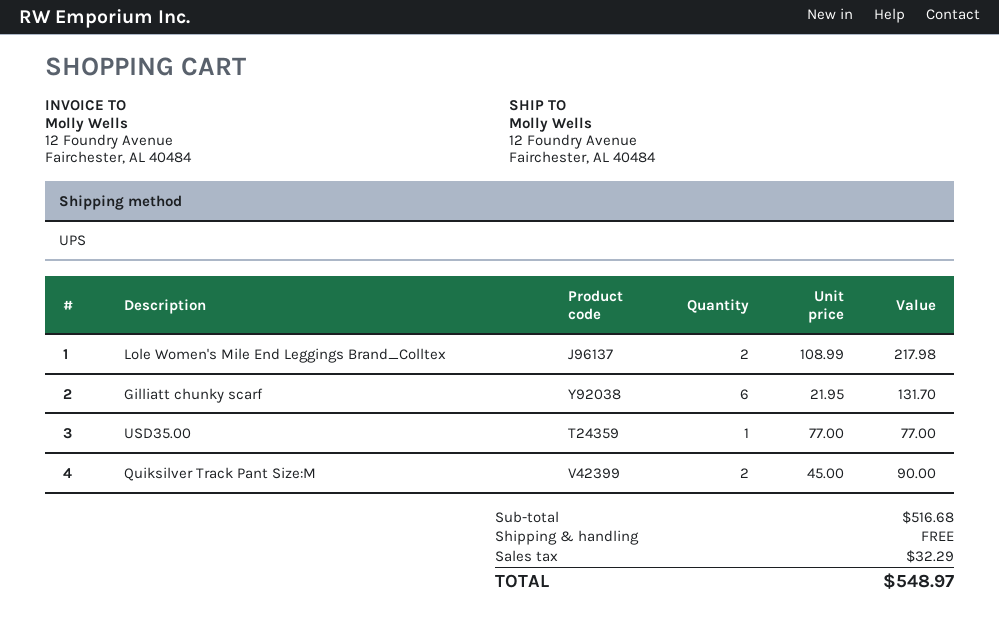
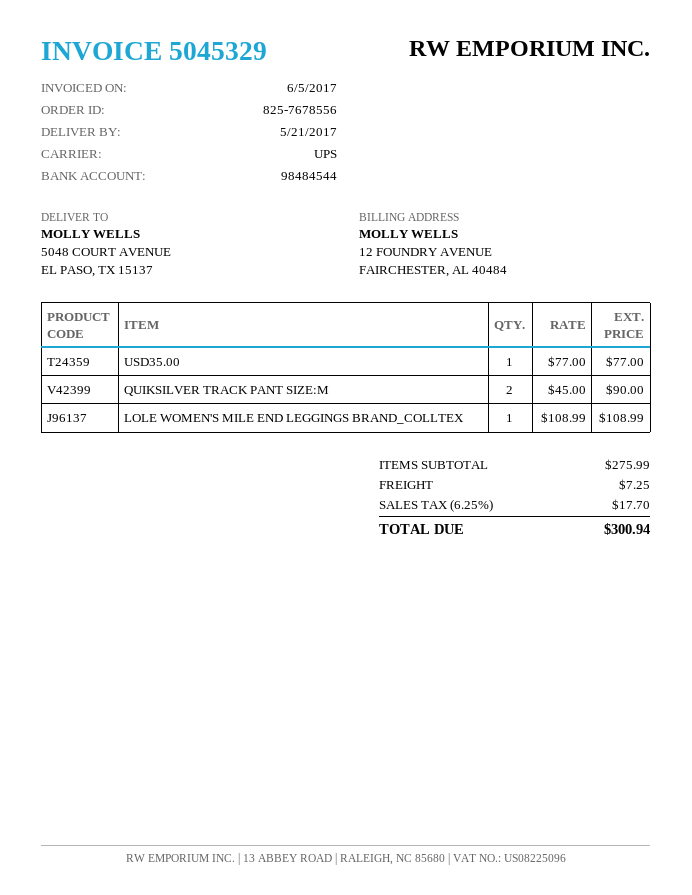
ship to: 12 Foundry Avenue, Fairchester, AL 40484 -> 5048 COURT AVENUE, EL PASO, TX 15137
Lole Women's Mile End Leggings Brand_Colltex: 2 x 108.99 = 217.98 -> 1 x 108.99 = 108.99
Gilliatt chunky scarf: 6 x 21.95 = 131.70 -> none
subtotal: 516.68 -> 275.99
shipping: 0.00 -> 7.25
tax: 32.29 -> 17.70
total: 548.97 -> 300.94

